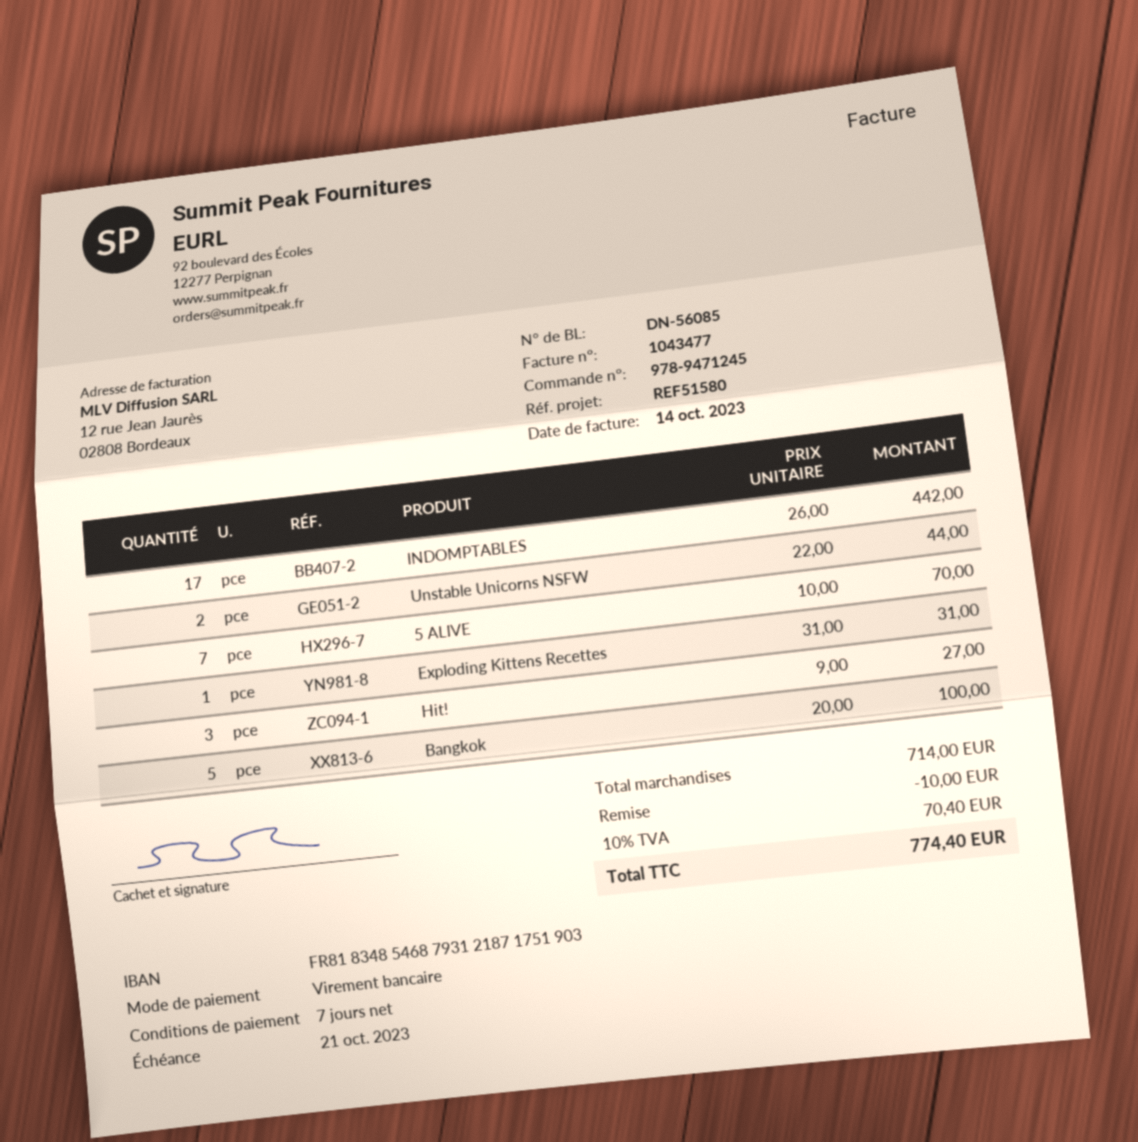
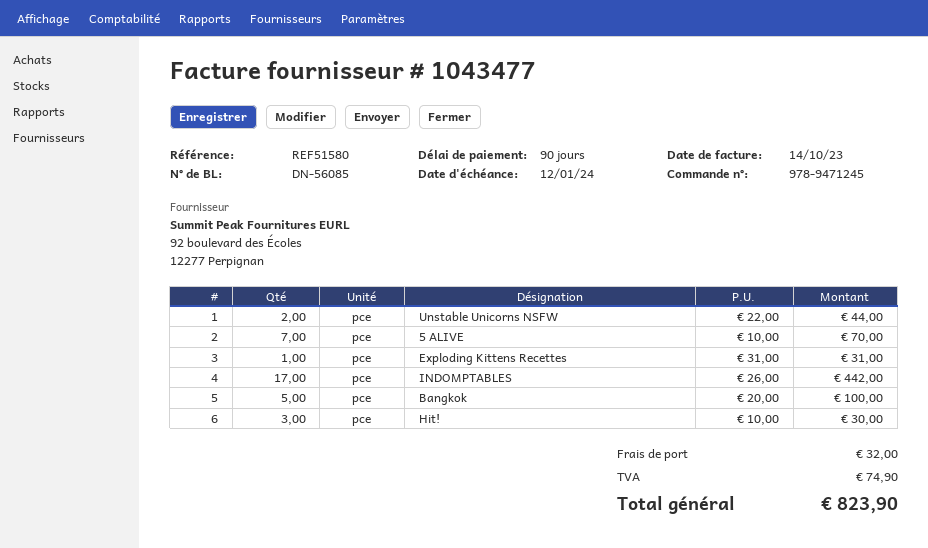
payment terms: 7 days -> 90 days
due date: 2023-10-21 -> 2024-01-12
Hit!: 3 x 9.00 = 27.00 -> 3 x 10.00 = 30.00
discount: 10.00 -> none
shipping: none -> 32.00
tax: 70.40 -> 74.90
total: 774.40 -> 823.90

